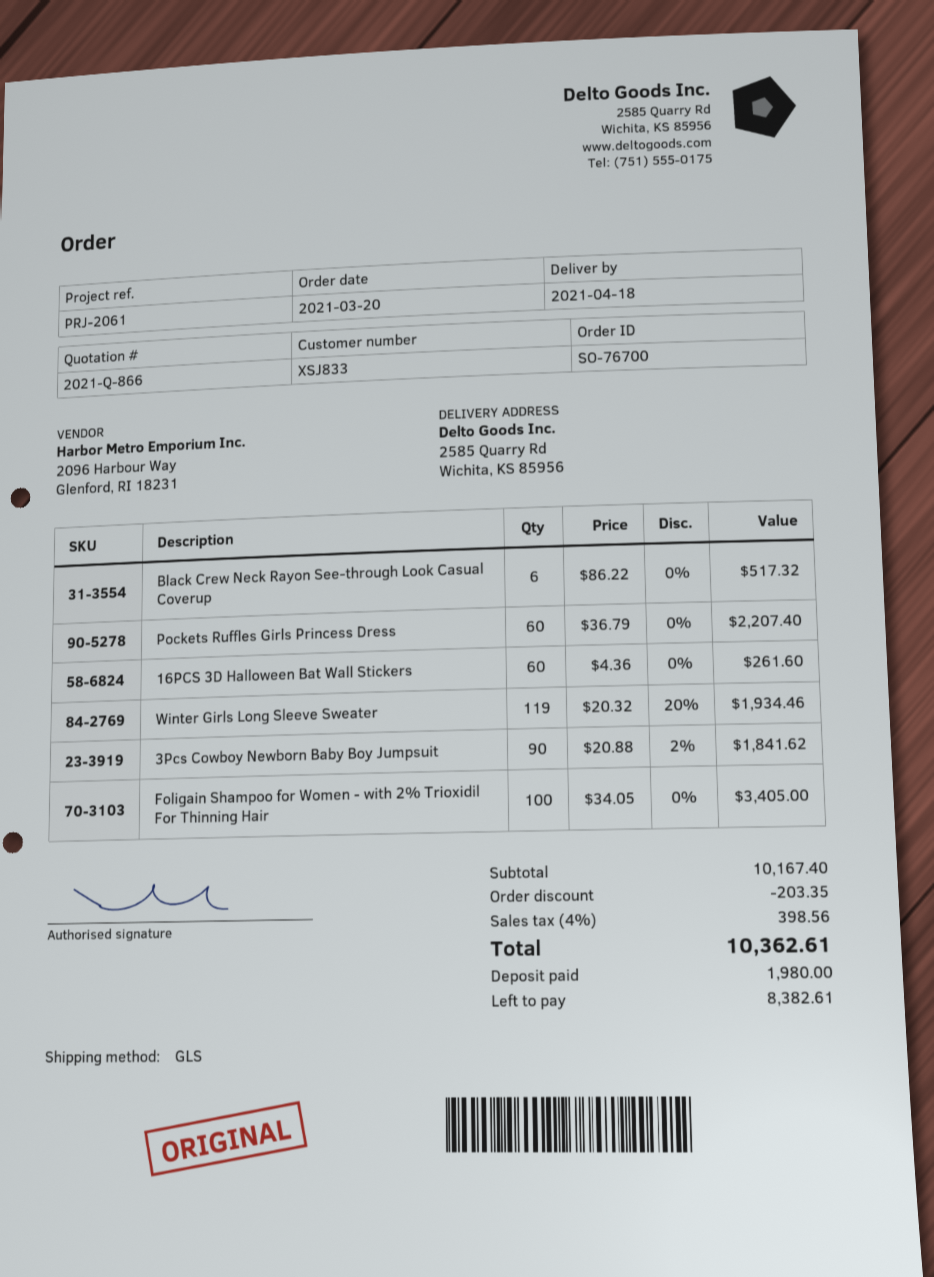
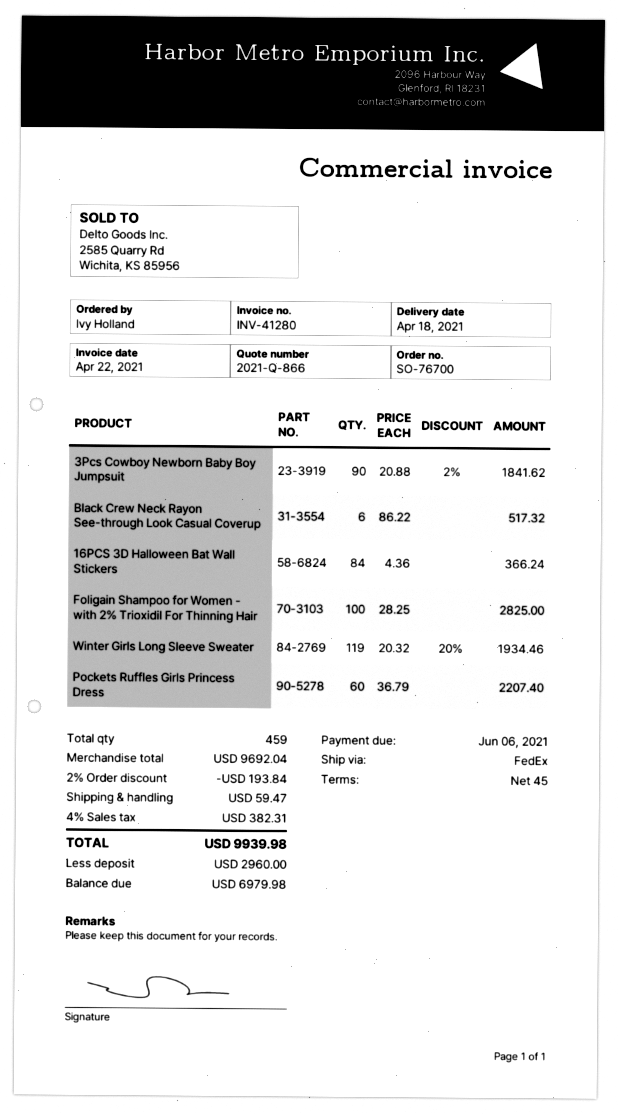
shipping method: GLS -> FedEx
16PCS 3D Halloween Bat Wall Stickers: 60 x 4.36 = 261.60 -> 84 x 4.36 = 366.24
Foligain Shampoo for Women - with 2% Trioxidil For Thinning Hair: 100 x 34.05 = 3405.00 -> 100 x 28.25 = 2825.00
subtotal: 10167.40 -> 9692.04
discount: 203.35 -> 193.84
shipping: none -> 59.47
tax: 4% = 398.56 -> 4% = 382.31
total: 10362.61 -> 9939.98
deposit: 1980.00 -> 2960.00
balance: 8382.61 -> 6979.98

